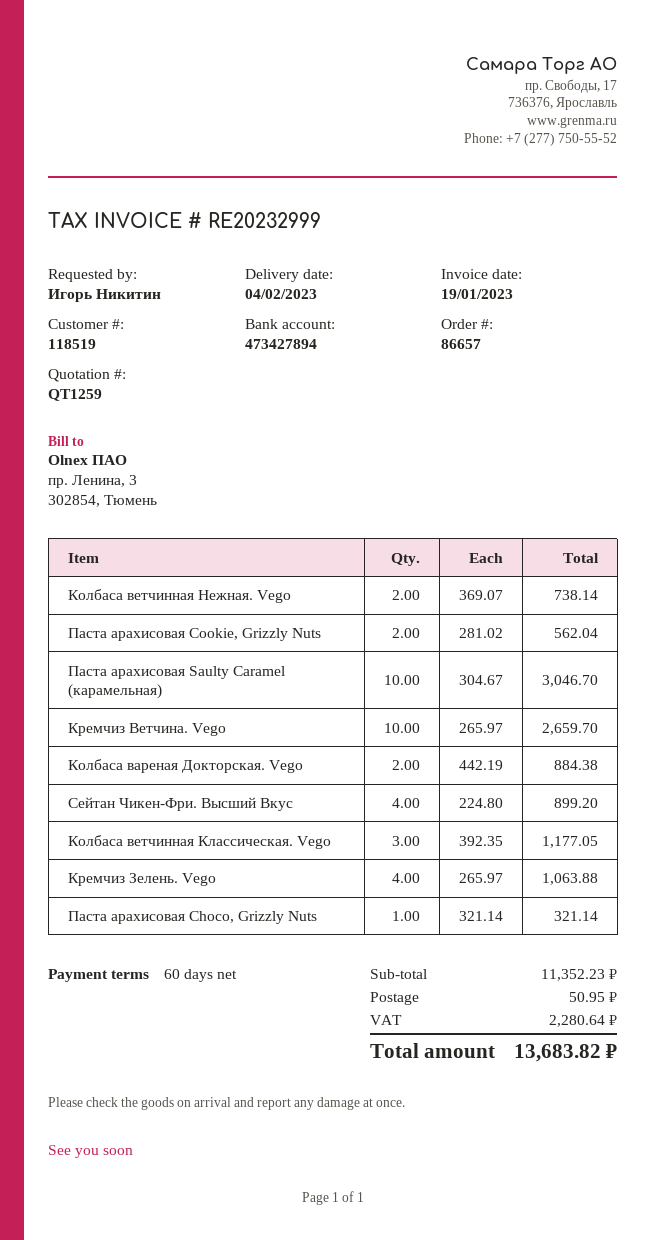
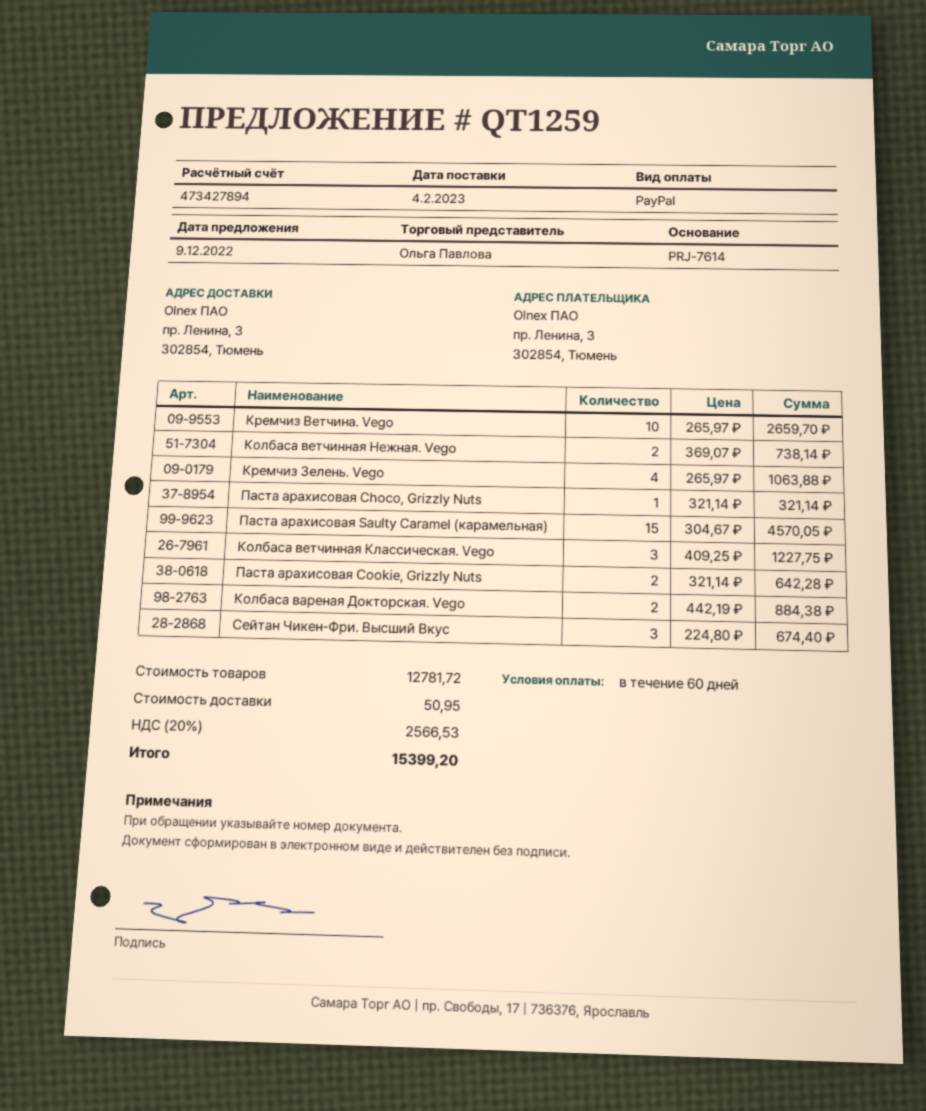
Паста арахисовая Cookie, Grizzly Nuts: 2 x 281.02 = 562.04 -> 2 x 321.14 = 642.28
Паста арахисовая Saulty Caramel (карамельная): 10 x 304.67 = 3046.70 -> 15 x 304.67 = 4570.05
Сейтан Чикен-Фри. Высший Вкус: 4 x 224.80 = 899.20 -> 3 x 224.80 = 674.40
Колбаса ветчинная Классическая. Vego: 3 x 392.35 = 1177.05 -> 3 x 409.25 = 1227.75
subtotal: 11352.23 -> 12781.72
tax: 2280.64 -> 2566.53
total: 13683.82 -> 15399.20

